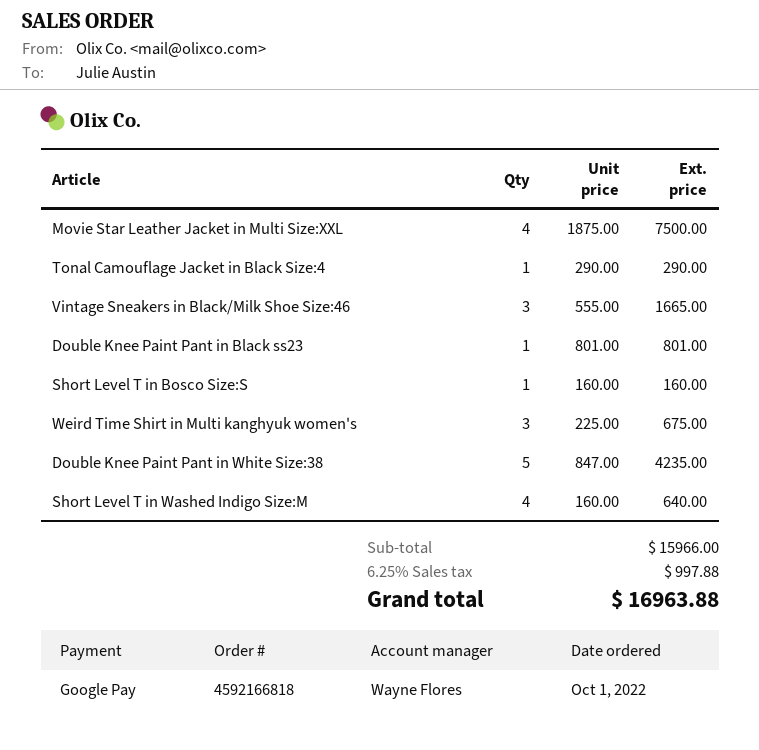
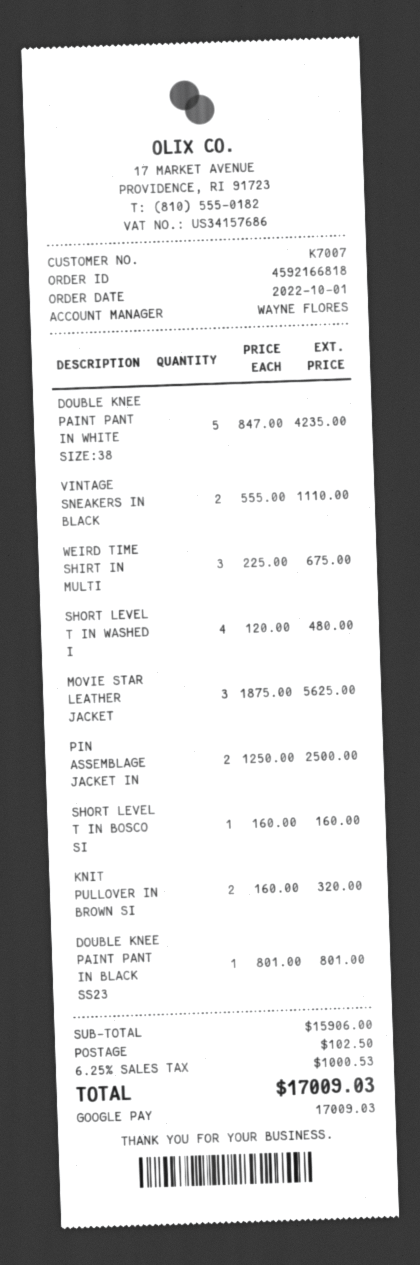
Movie Star Leather Jacket in Multi Size:XXL: 4 x 1875.00 = 7500.00 -> 3 x 1875.00 = 5625.00
Tonal Camouflage Jacket in Black Size:4: 1 x 290.00 = 290.00 -> none
Vintage Sneakers in Black/Milk Shoe Size:46: 3 x 555.00 = 1665.00 -> 2 x 555.00 = 1110.00
Short Level T in Washed Indigo Size:M: 4 x 160.00 = 640.00 -> 4 x 120.00 = 480.00
PIN ASSEMBLAGE JACKET IN: none -> 2 x 1250.00 = 2500.00
KNIT PULLOVER IN BROWN SI: none -> 2 x 160.00 = 320.00
subtotal: 15966.00 -> 15906.00
shipping: none -> 102.50
tax: 6.25% = 997.88 -> 6.25% = 1000.53
total: 16963.88 -> 17009.03

